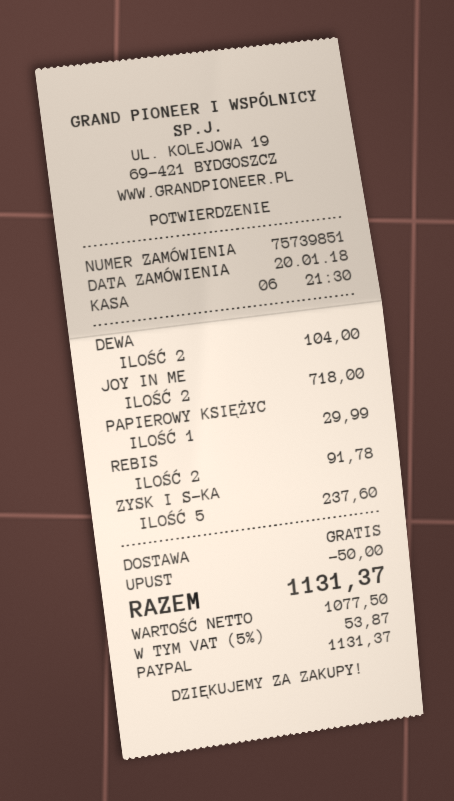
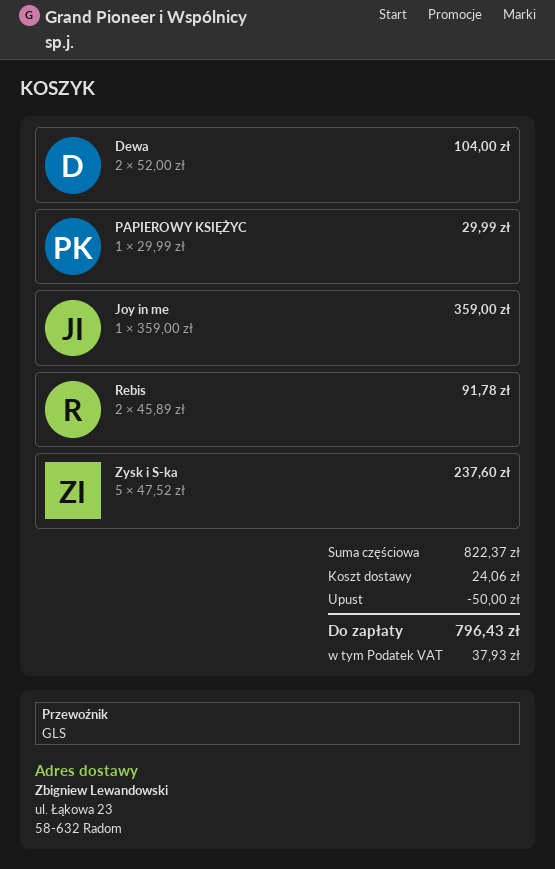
JOY IN ME: 2 for 718.00 -> 1 for 359.00
shipping: 0.00 -> 24.06
tax: 53.87 -> 37.93
total: 1131.37 -> 796.43

